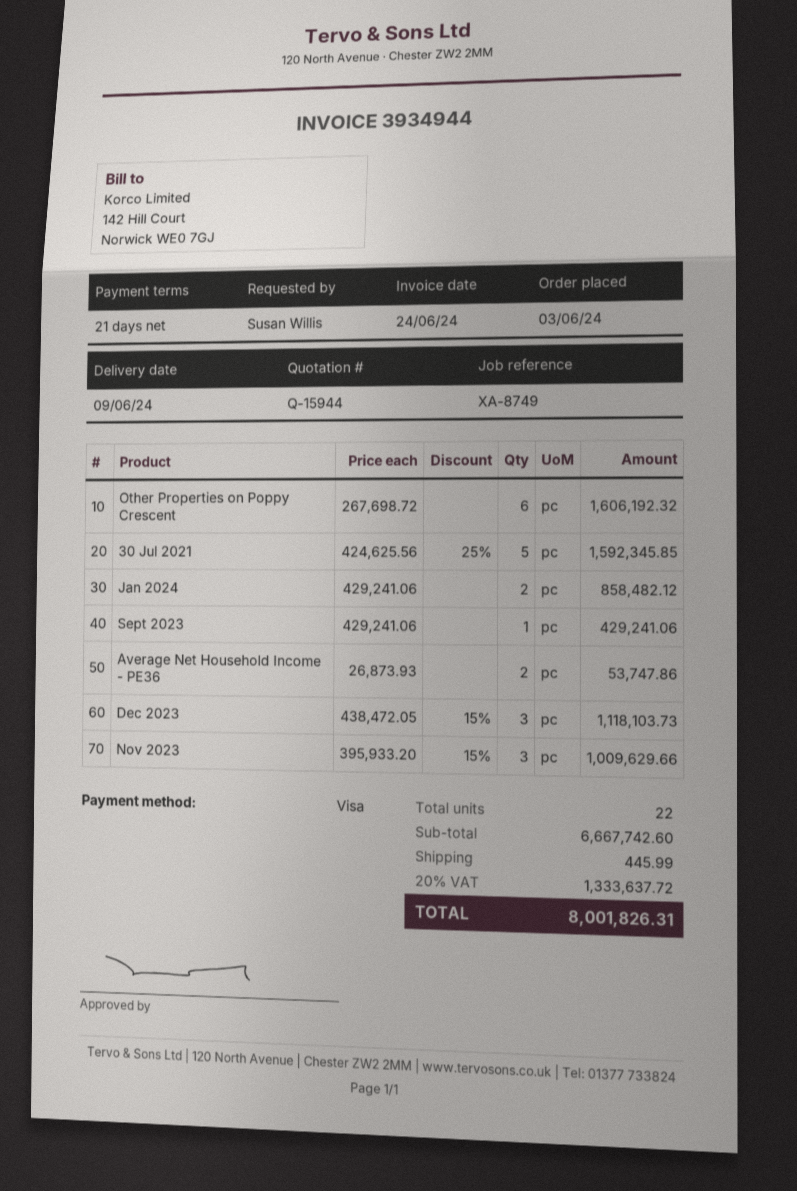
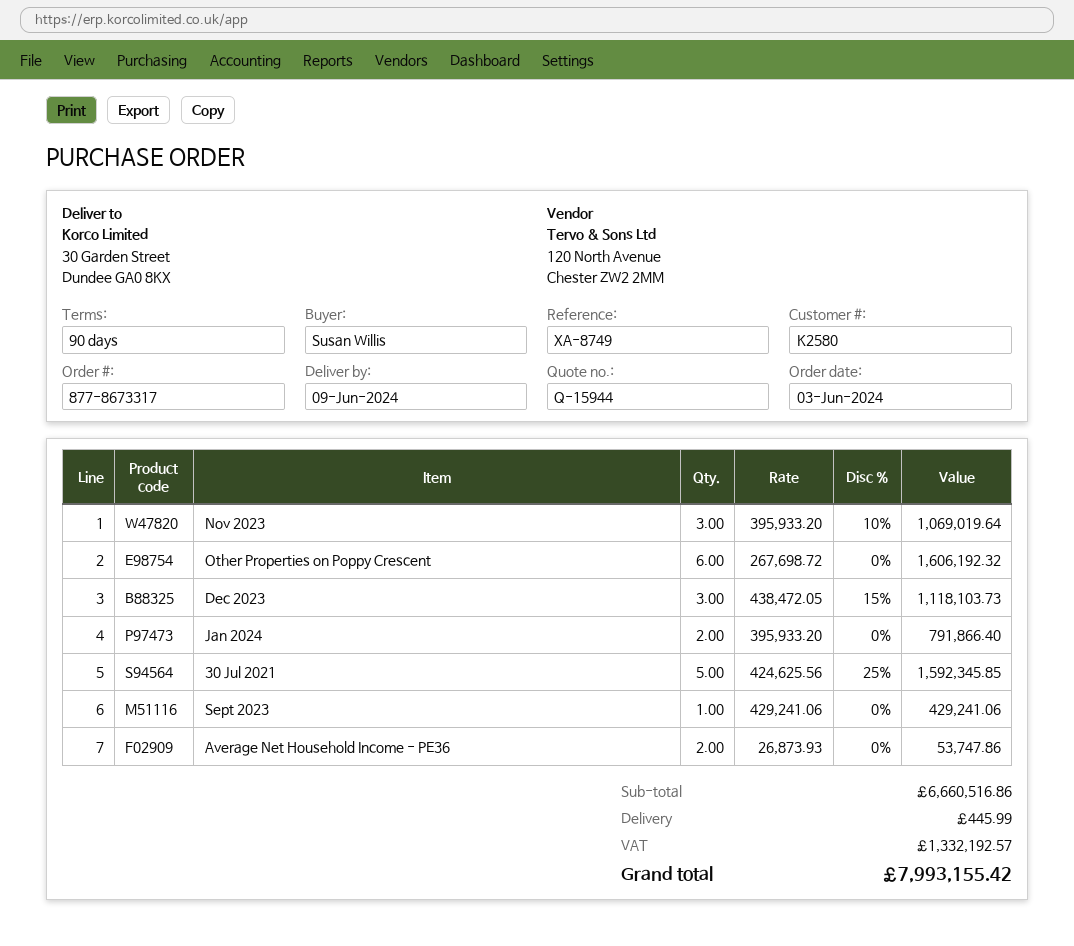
payment terms: 21 days -> 90 days
Jan 2024: 2 x 429241.06 = 858482.12 -> 2 x 395933.20 = 791866.40
Nov 2023: 3 x 395933.20 - 15% = 1009629.66 -> 3 x 395933.20 - 10% = 1069019.64
subtotal: 6667742.60 -> 6660516.86
tax: 1333637.72 -> 1332192.57
total: 8001826.31 -> 7993155.42

